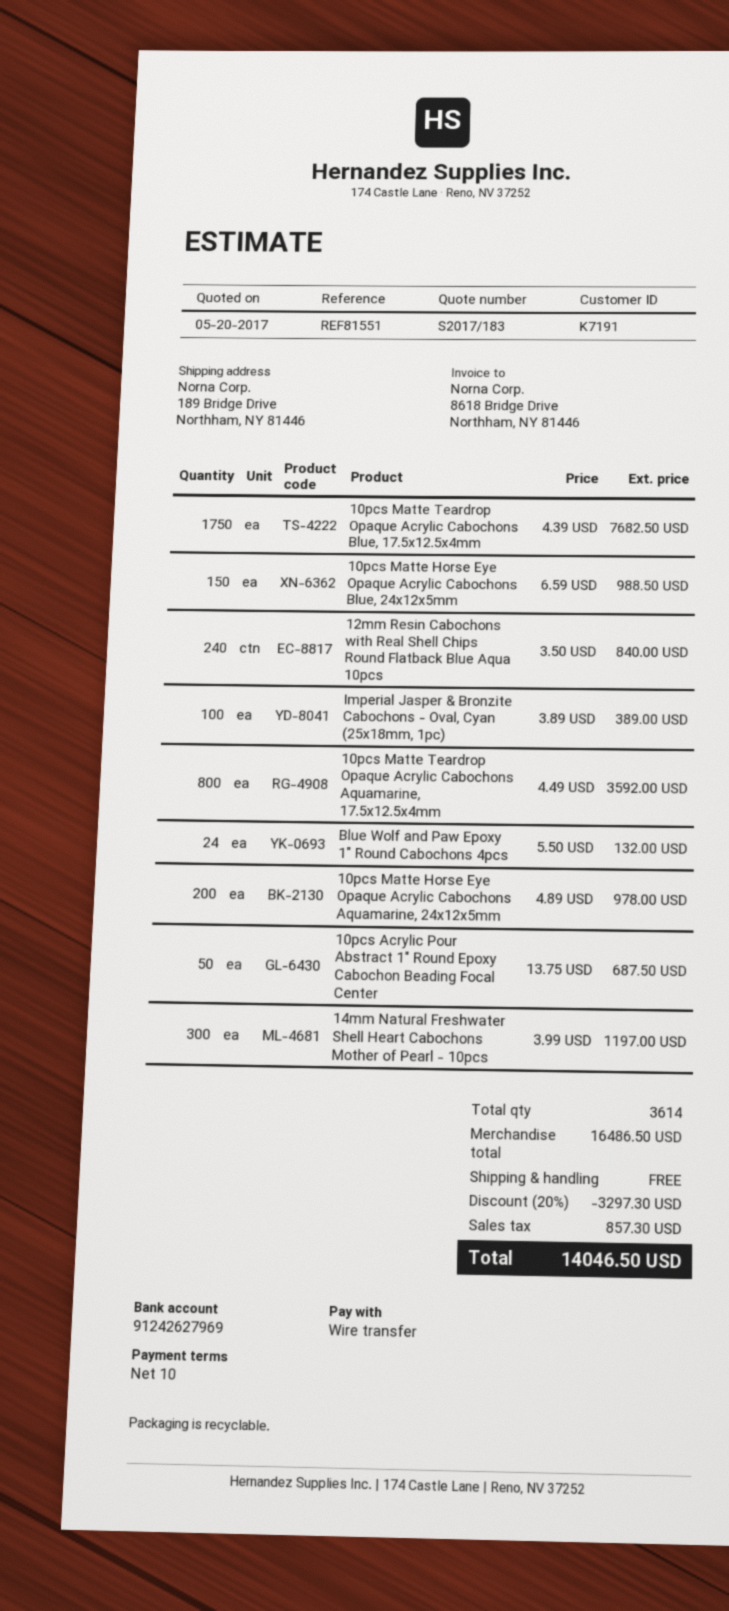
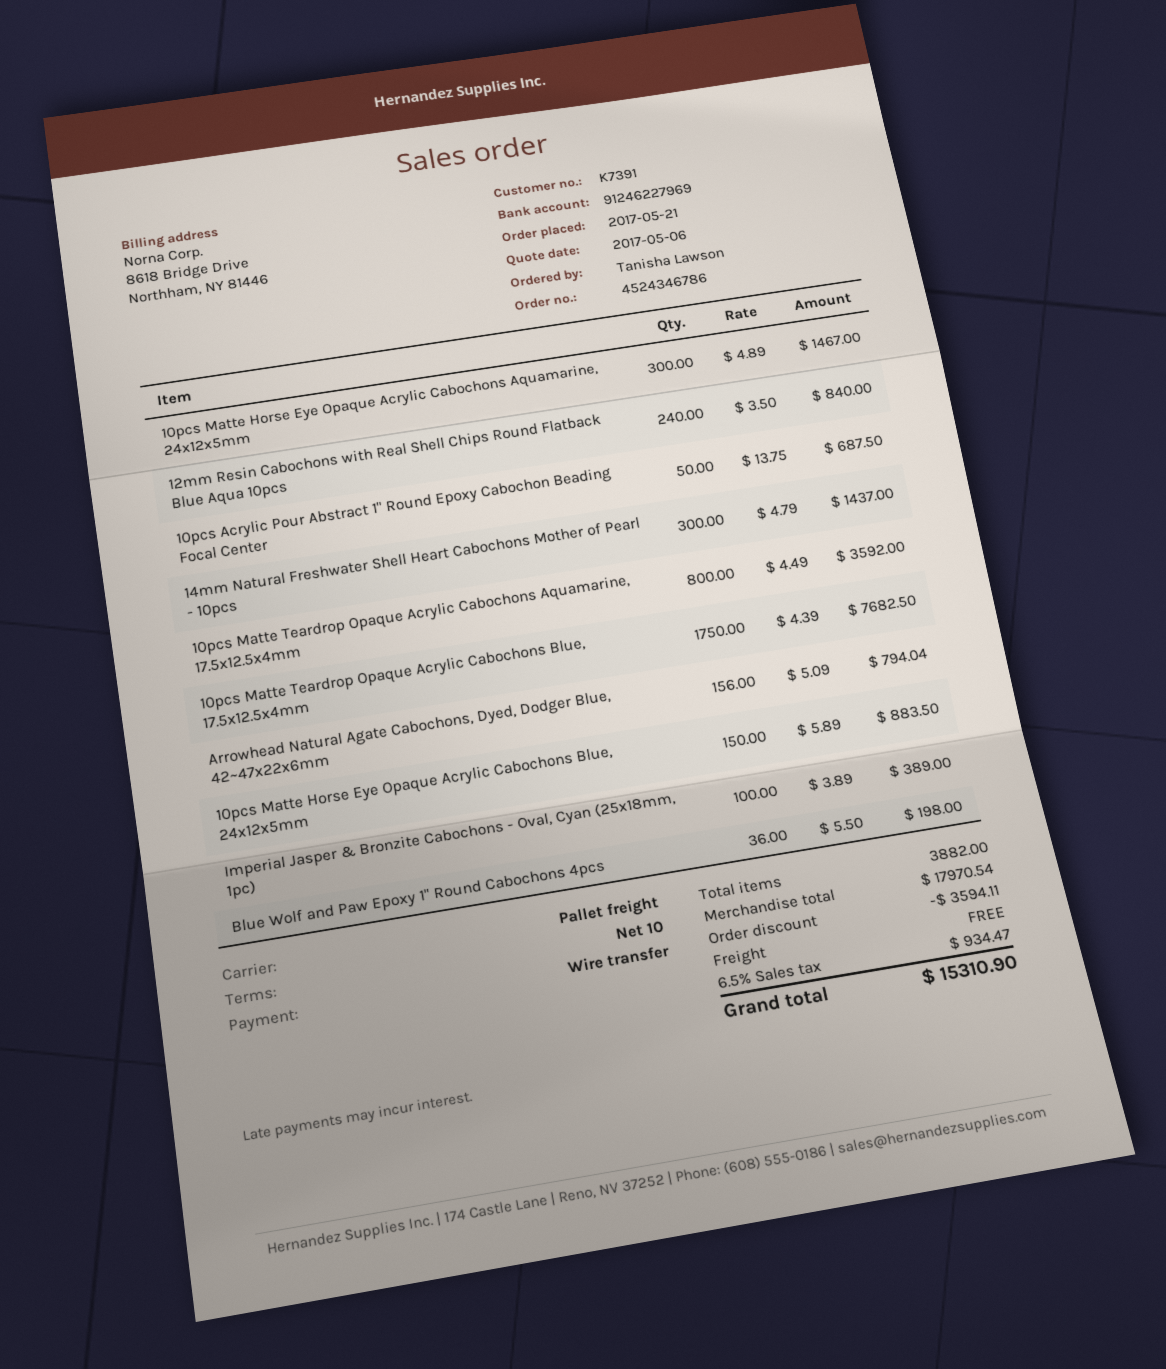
quote date: 2017-05-20 -> 2017-05-06
customer number: K7191 -> K7391
bank account: 91242627969 -> 91246227969
10pcs Matte Horse Eye Opaque Acrylic Cabochons Blue, 24x12x5mm: 150 x 6.59 = 988.50 -> 150 x 5.89 = 883.50
Blue Wolf and Paw Epoxy 1" Round Cabochons 4pcs: 24 x 5.50 = 132.00 -> 36 x 5.50 = 198.00
10pcs Matte Horse Eye Opaque Acrylic Cabochons Aquamarine, 24x12x5mm: 200 x 4.89 = 978.00 -> 300 x 4.89 = 1467.00
14mm Natural Freshwater Shell Heart Cabochons Mother of Pearl - 10pcs: 300 x 3.99 = 1197.00 -> 300 x 4.79 = 1437.00
Arrowhead Natural Agate Cabochons, Dyed, Dodger Blue, 42~47x22x6mm: none -> 156 x 5.09 = 794.04
total quantity: 3614 -> 3882
subtotal: 16486.50 -> 17970.54
discount: 3297.30 -> 3594.11
tax: 857.30 -> 934.47
total: 14046.50 -> 15310.90

